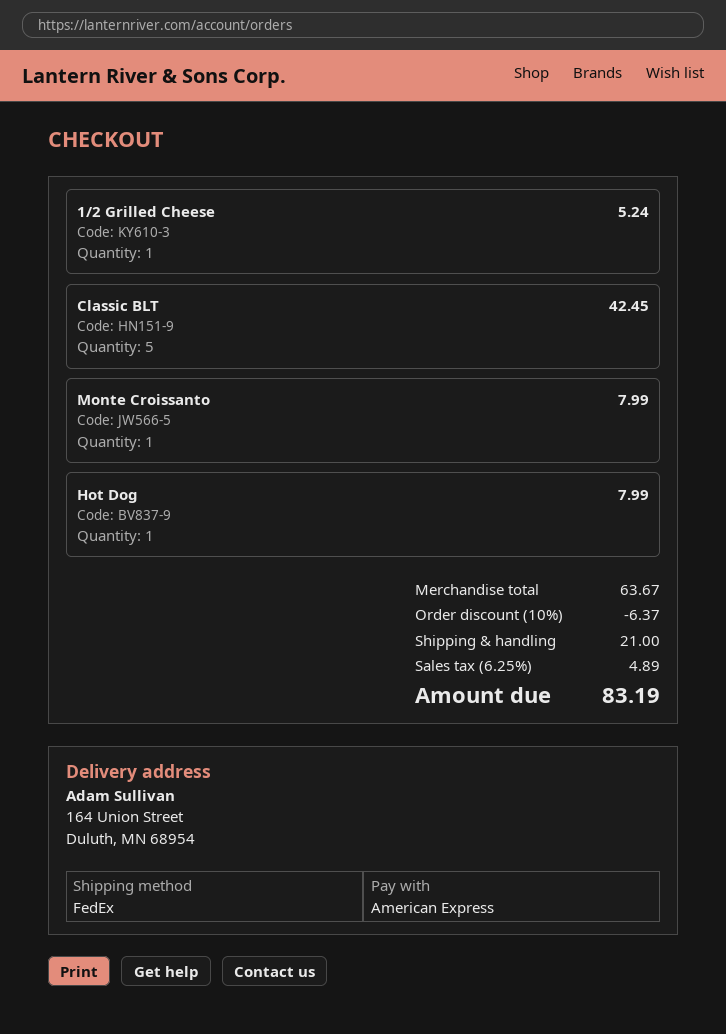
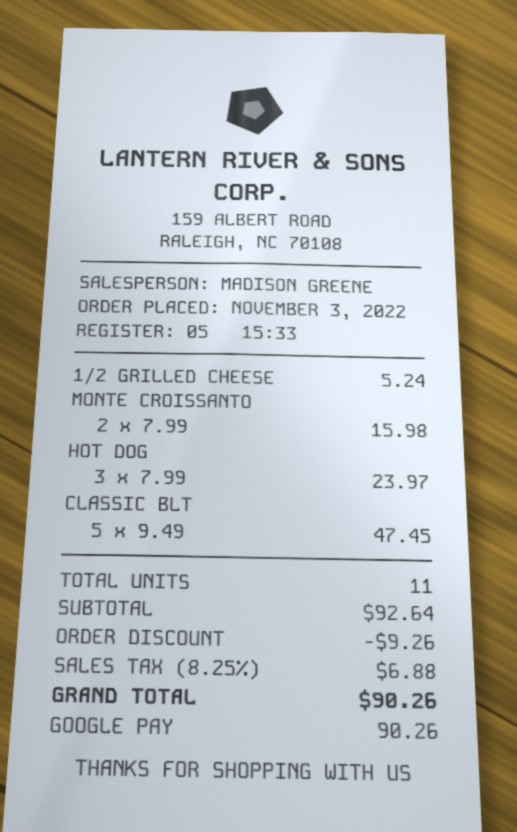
payment method: American Express -> Google Pay
Classic BLT: 5 for 42.45 -> 5 for 47.45
Monte Croissanto: 1 for 7.99 -> 2 for 15.98
Hot Dog: 1 for 7.99 -> 3 for 23.97
subtotal: 63.67 -> 92.64
discount: 6.37 -> 9.26
shipping: 21.00 -> none
tax: 6.25% = 4.89 -> 8.25% = 6.88
total: 83.19 -> 90.26

